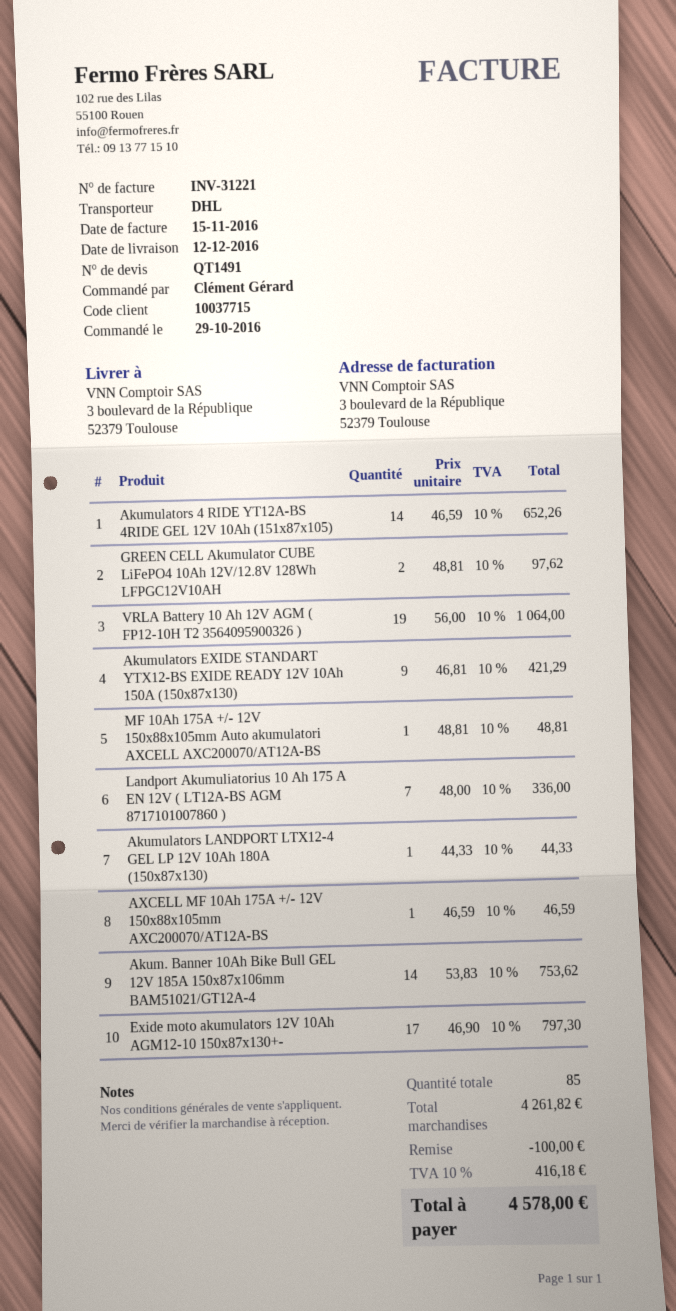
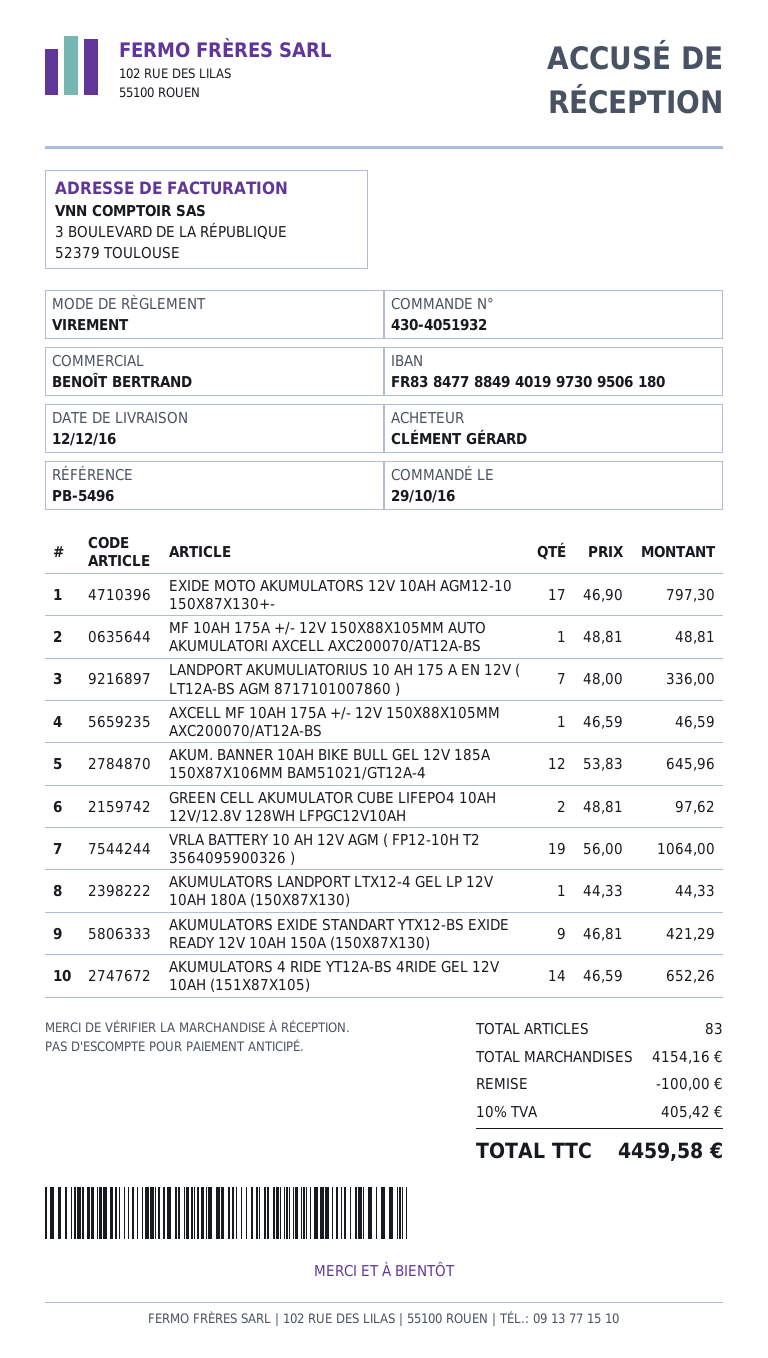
Akum. Banner 10Ah Bike Bull GEL 12V 185A 150x87x106mm BAM51021/GT12A-4: 14 x 53.83 = 753.62 -> 12 x 53.83 = 645.96
total quantity: 85 -> 83
subtotal: 4261.82 -> 4154.16
tax: 10% = 416.18 -> 10% = 405.42
total: 4578.00 -> 4459.58

